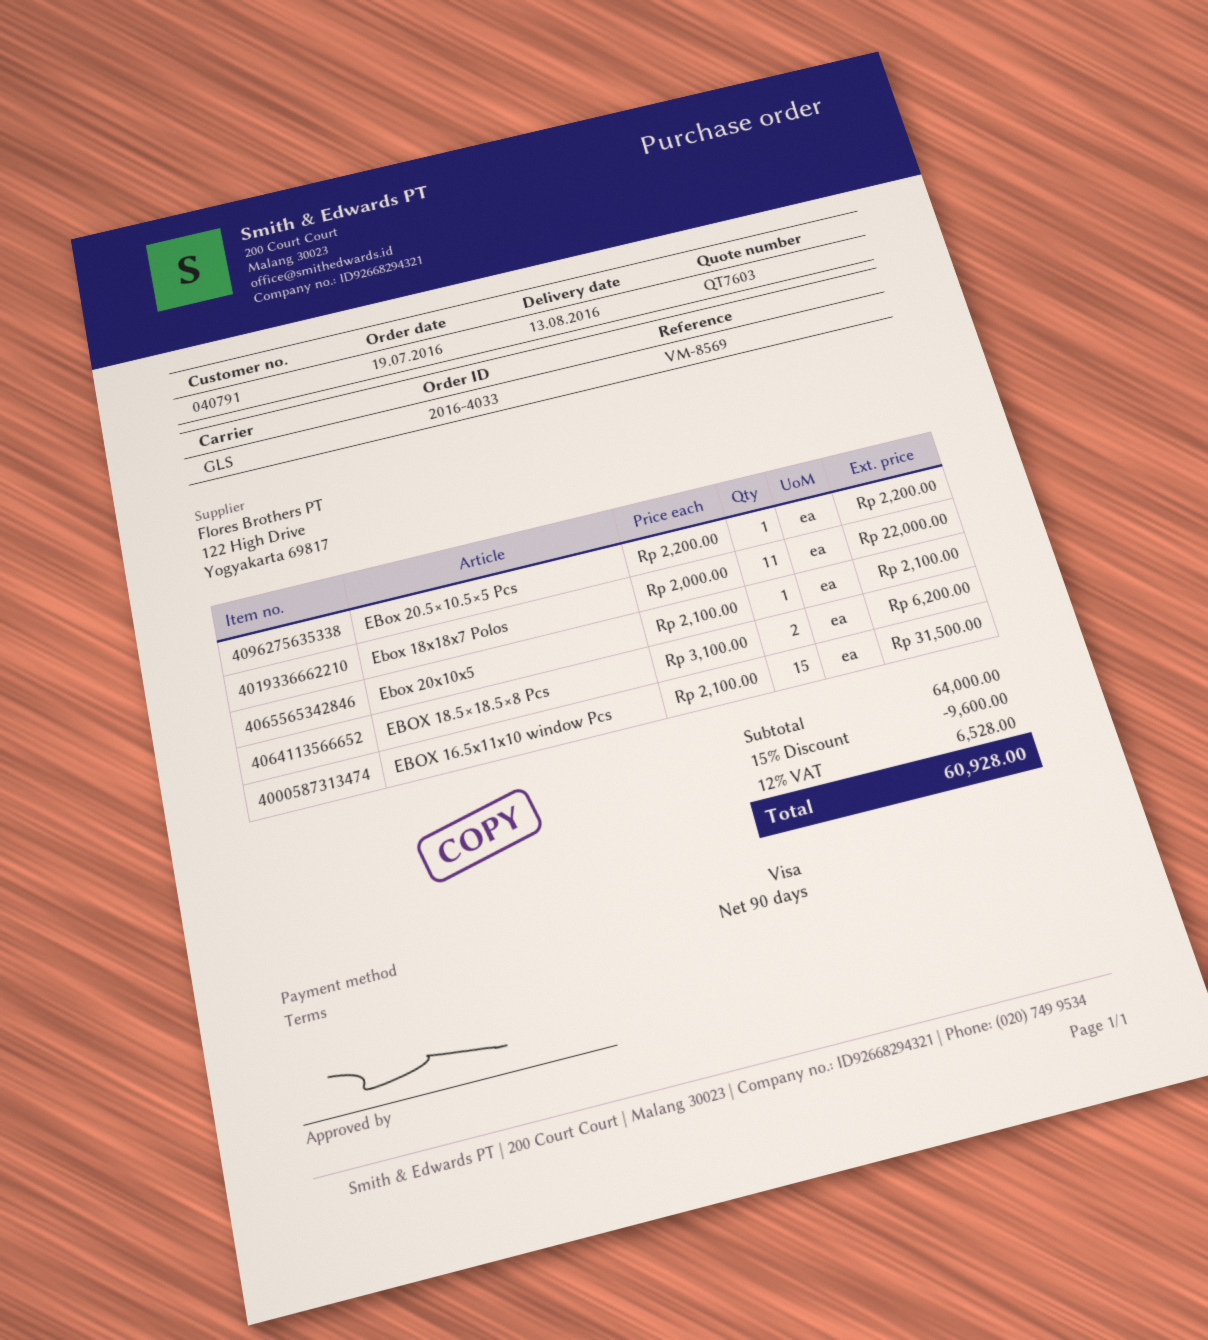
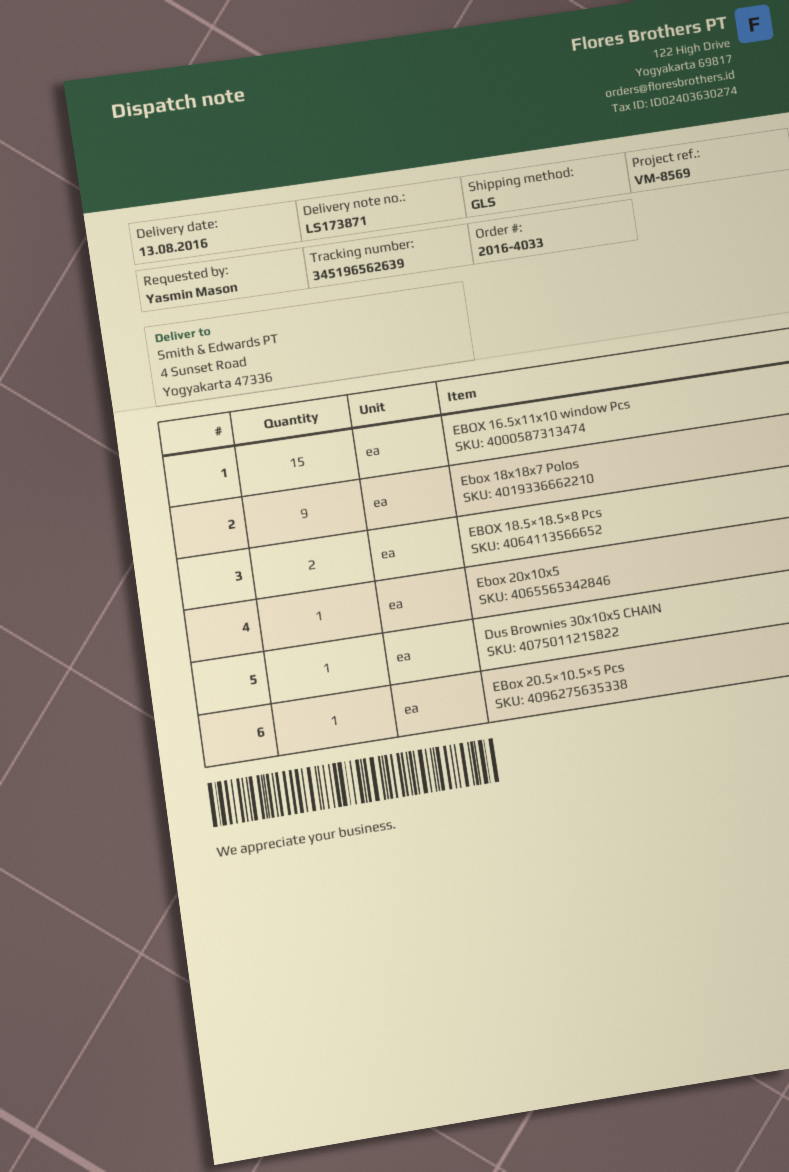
Ebox 18x18x7 Polos: 11 -> 9
Dus Brownies 30x10x5 CHAIN: none -> 1

